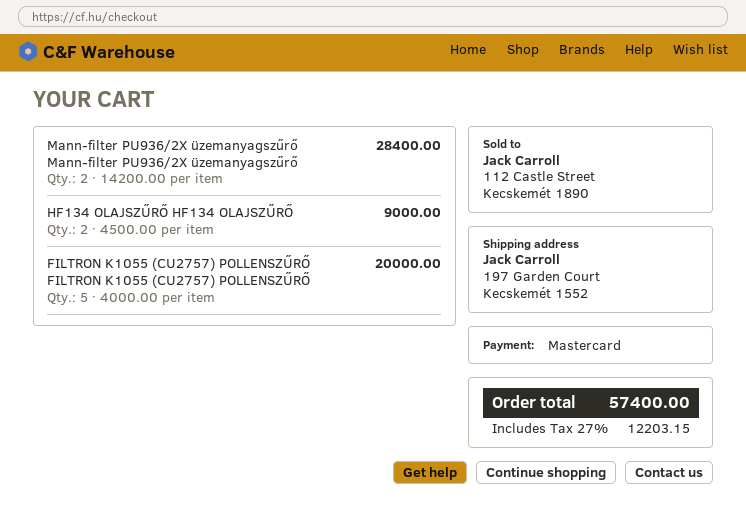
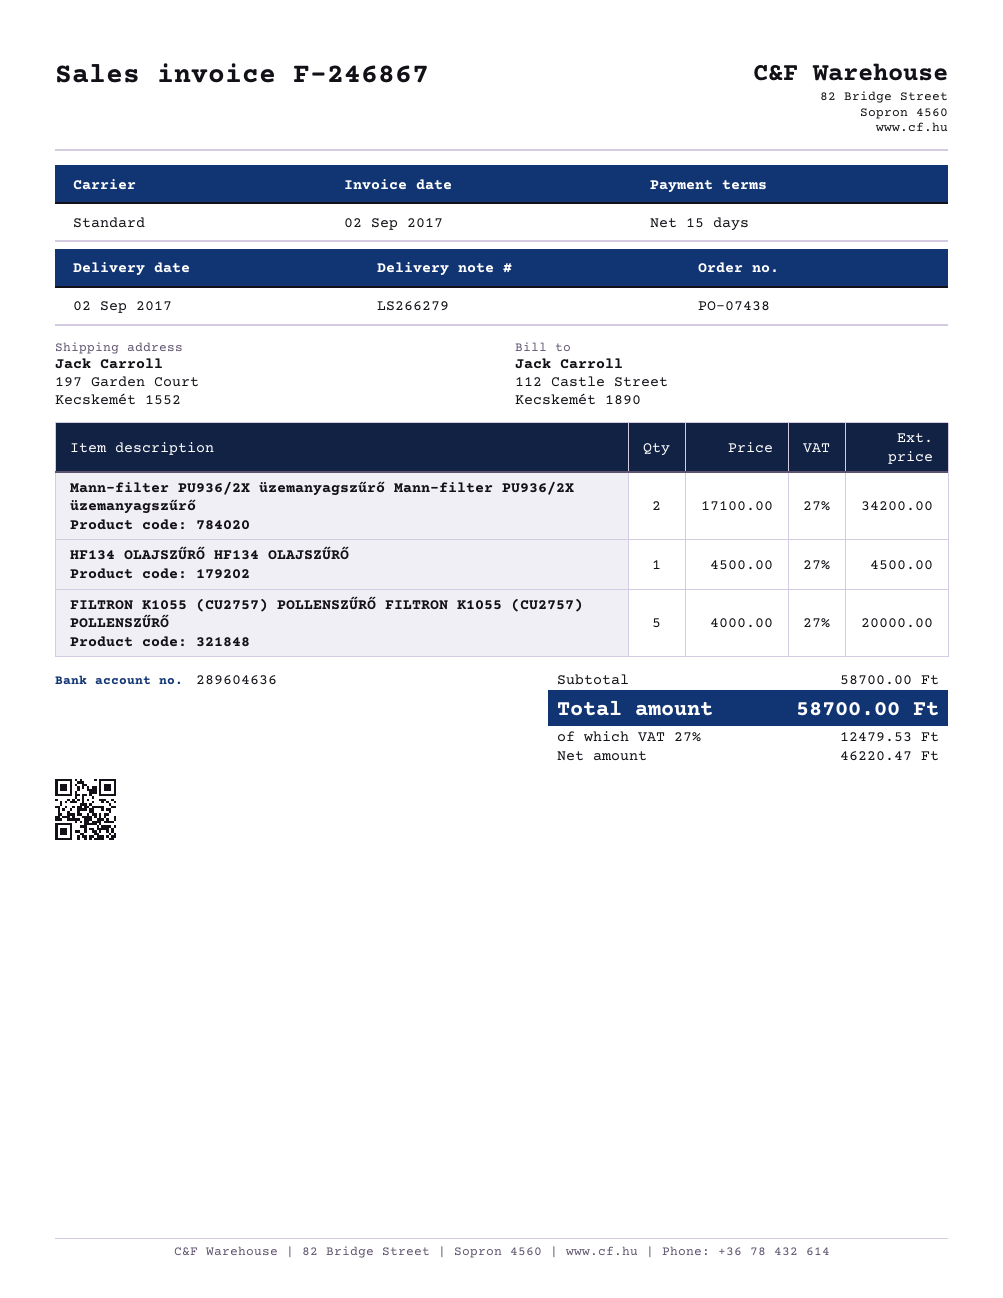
Mann-filter PU936/2X üzemanyagszűrő Mann-filter PU936/2X üzemanyagszűrő: 2 x 14200.00 = 28400.00 -> 2 x 17100.00 = 34200.00
HF134 OLAJSZŰRŐ HF134 OLAJSZŰRŐ: 2 x 4500.00 = 9000.00 -> 1 x 4500.00 = 4500.00
tax: 27% = 12203.15 -> 27% = 12479.53
total: 57400.00 -> 58700.00

